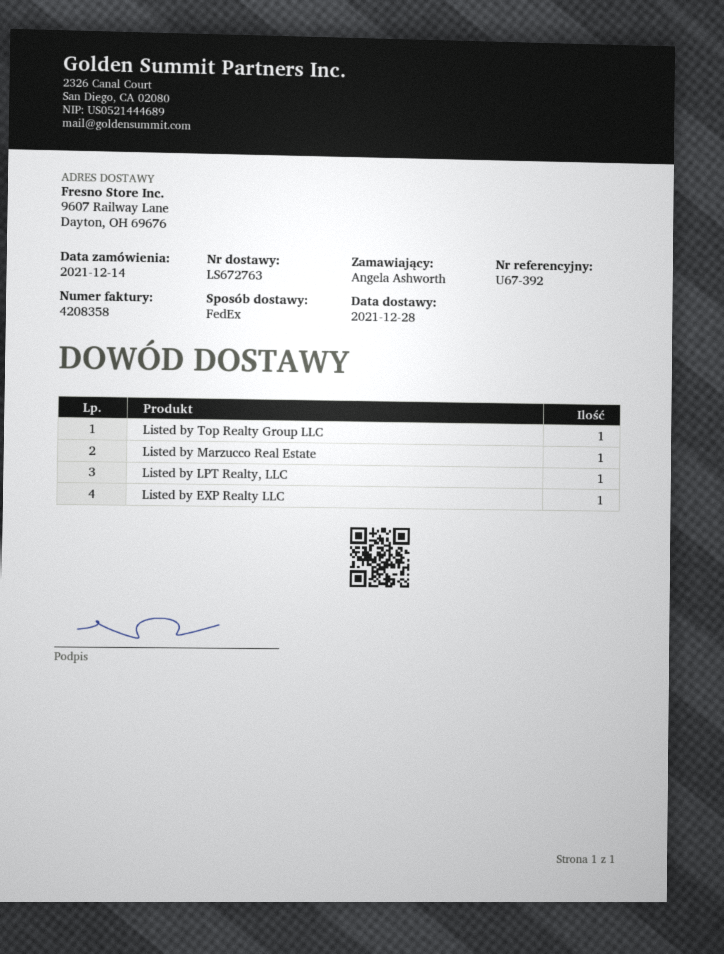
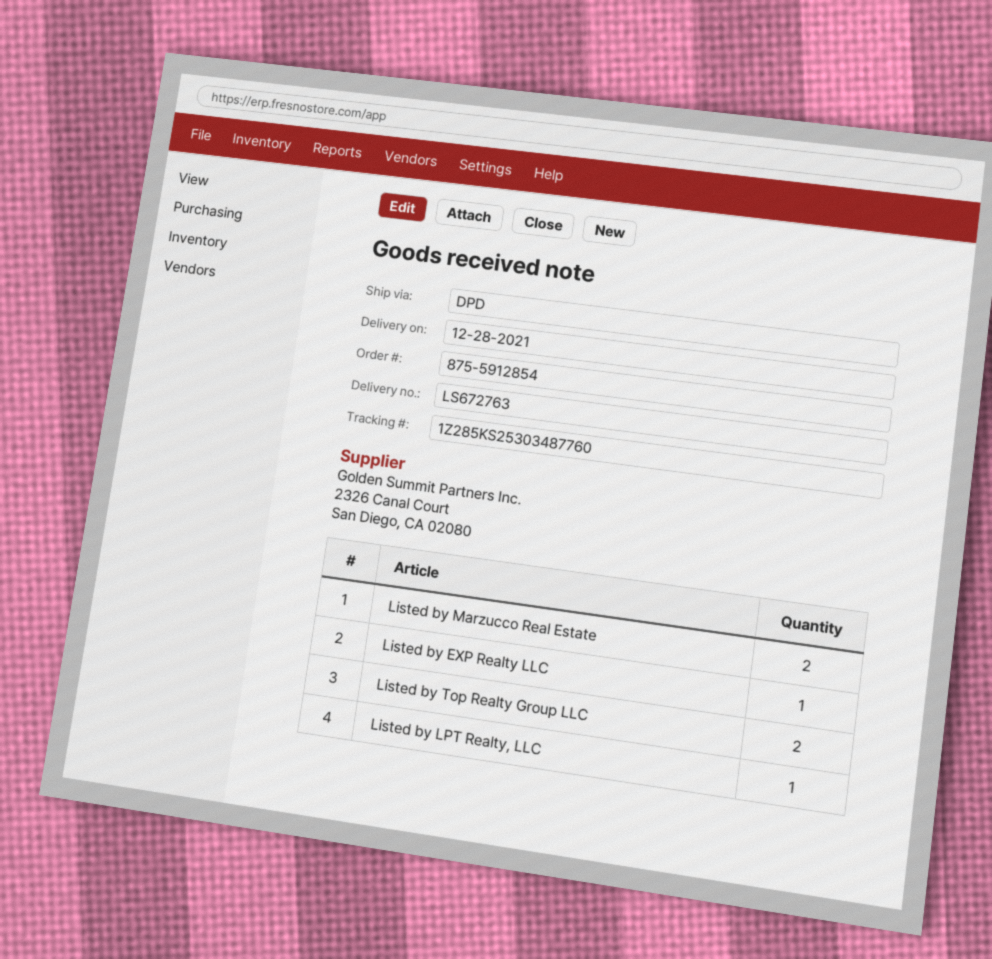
shipping method: FedEx -> DPD
Listed by Top Realty Group LLC: 1 -> 2
Listed by Marzucco Real Estate: 1 -> 2

